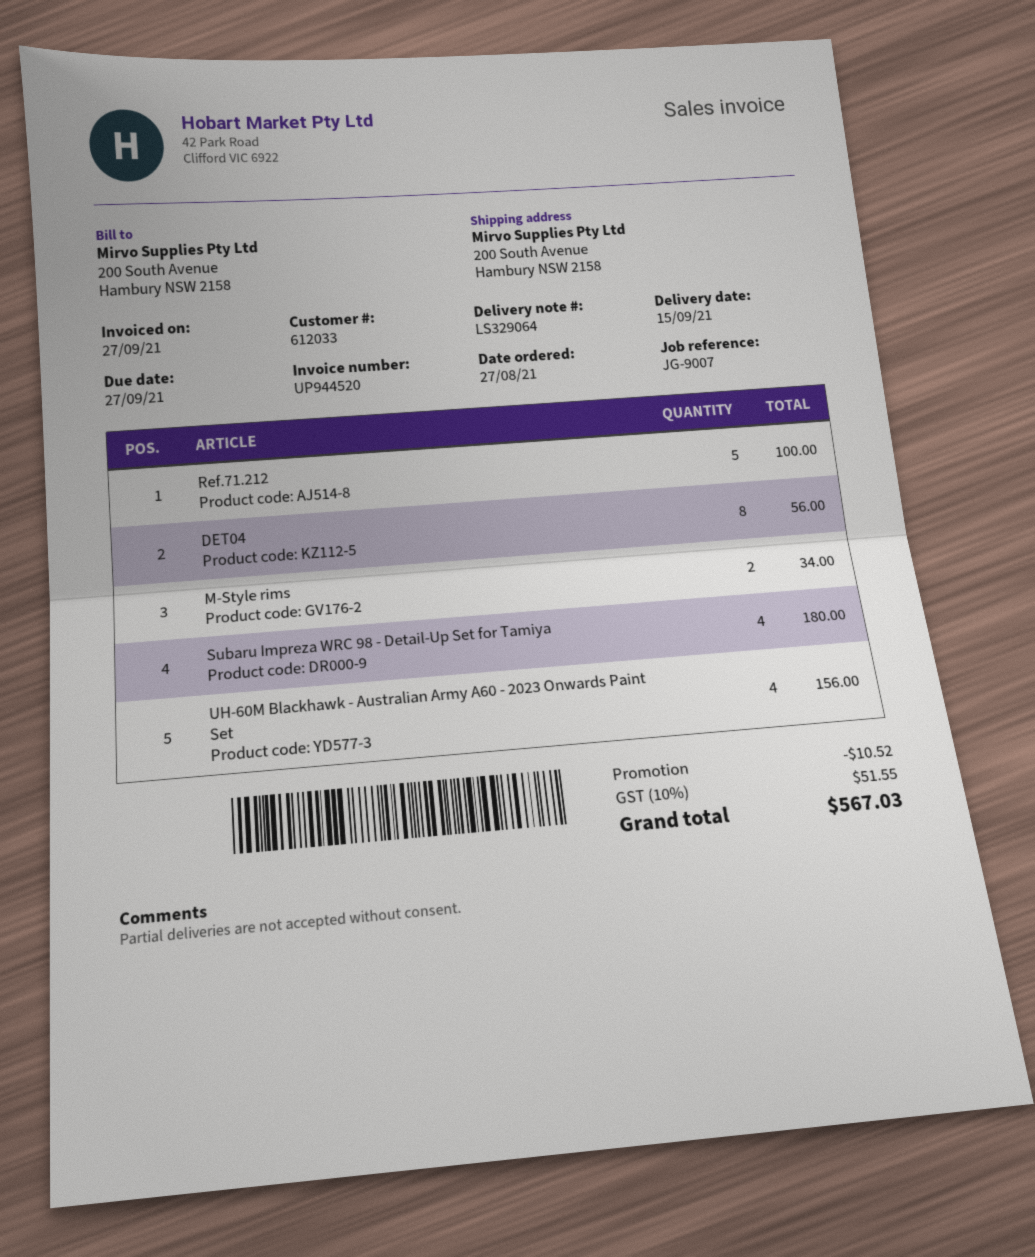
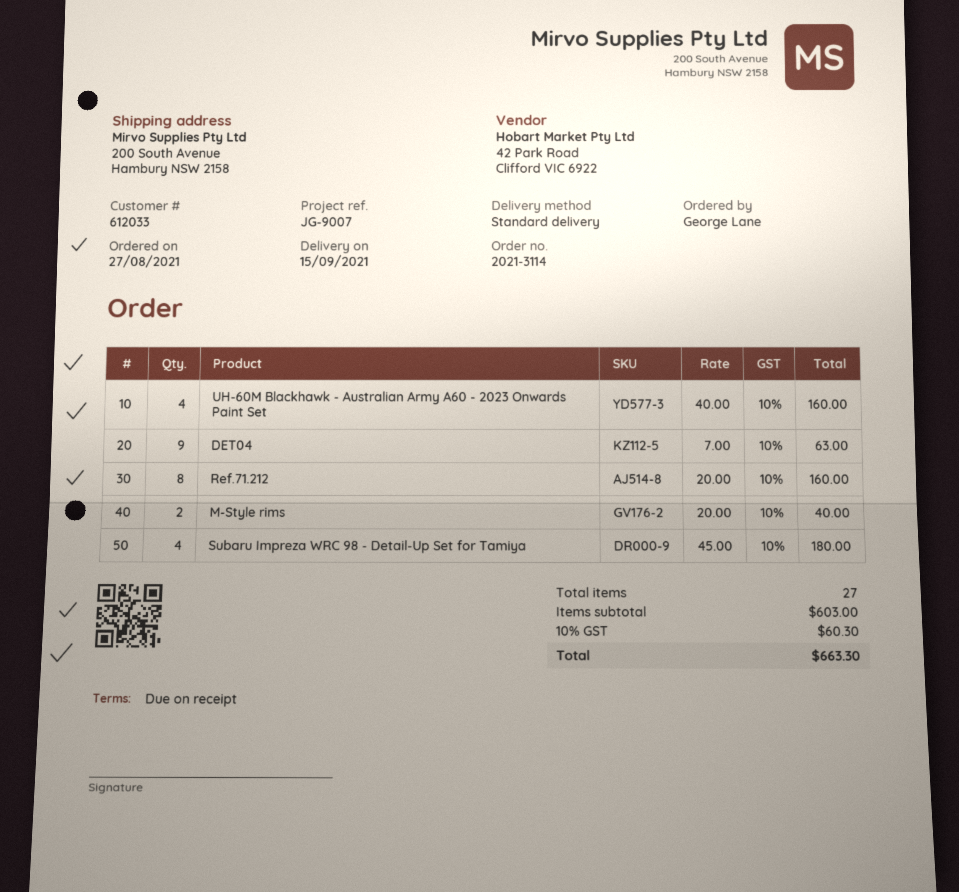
Ref.71.212: 5 for 100.00 -> 8 for 160.00
DET04: 8 for 56.00 -> 9 for 63.00
M-Style rims: 2 for 34.00 -> 2 for 40.00
UH-60M Blackhawk - Australian Army A60 - 2023 Onwards Paint Set: 4 for 156.00 -> 4 for 160.00
discount: 10.52 -> none
tax: 10% = 51.55 -> 10% = 60.30
total: 567.03 -> 663.30

